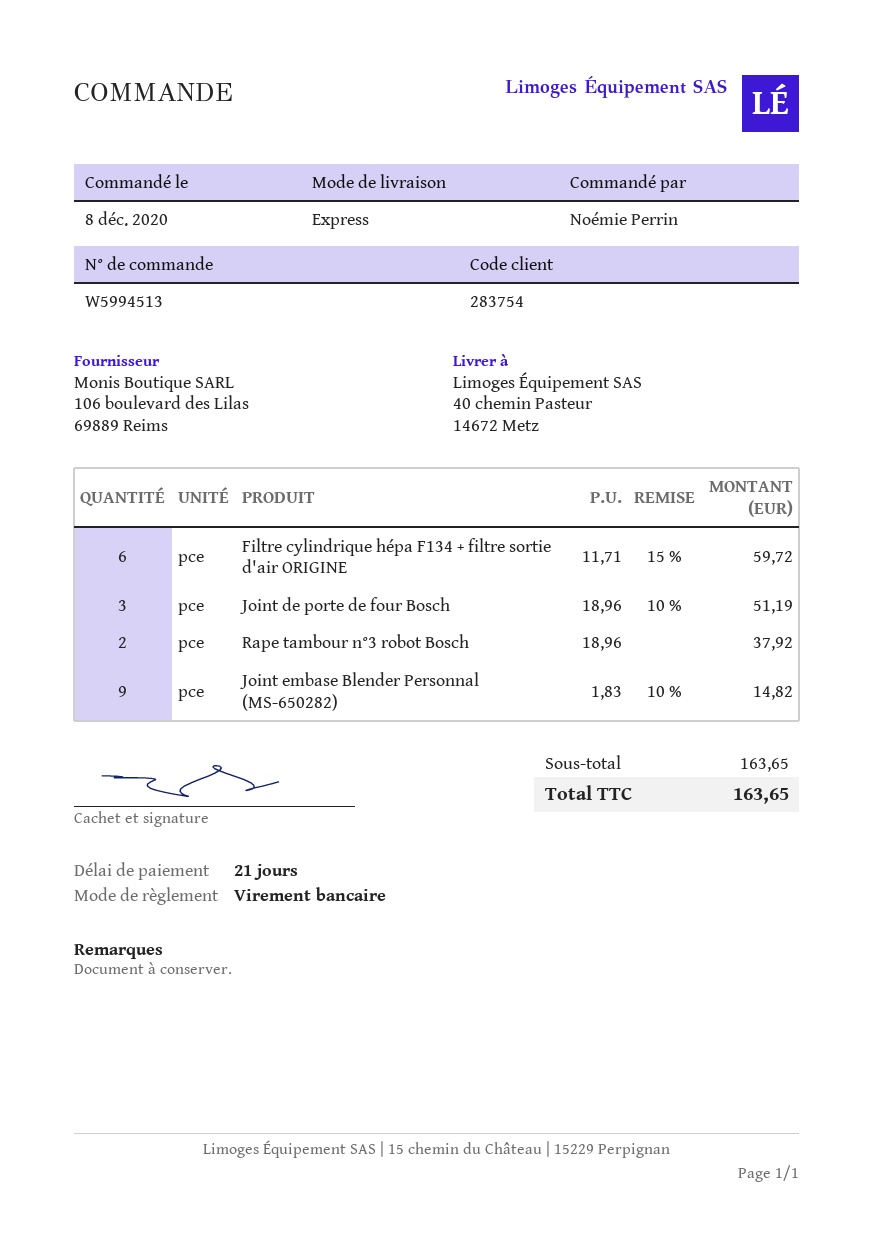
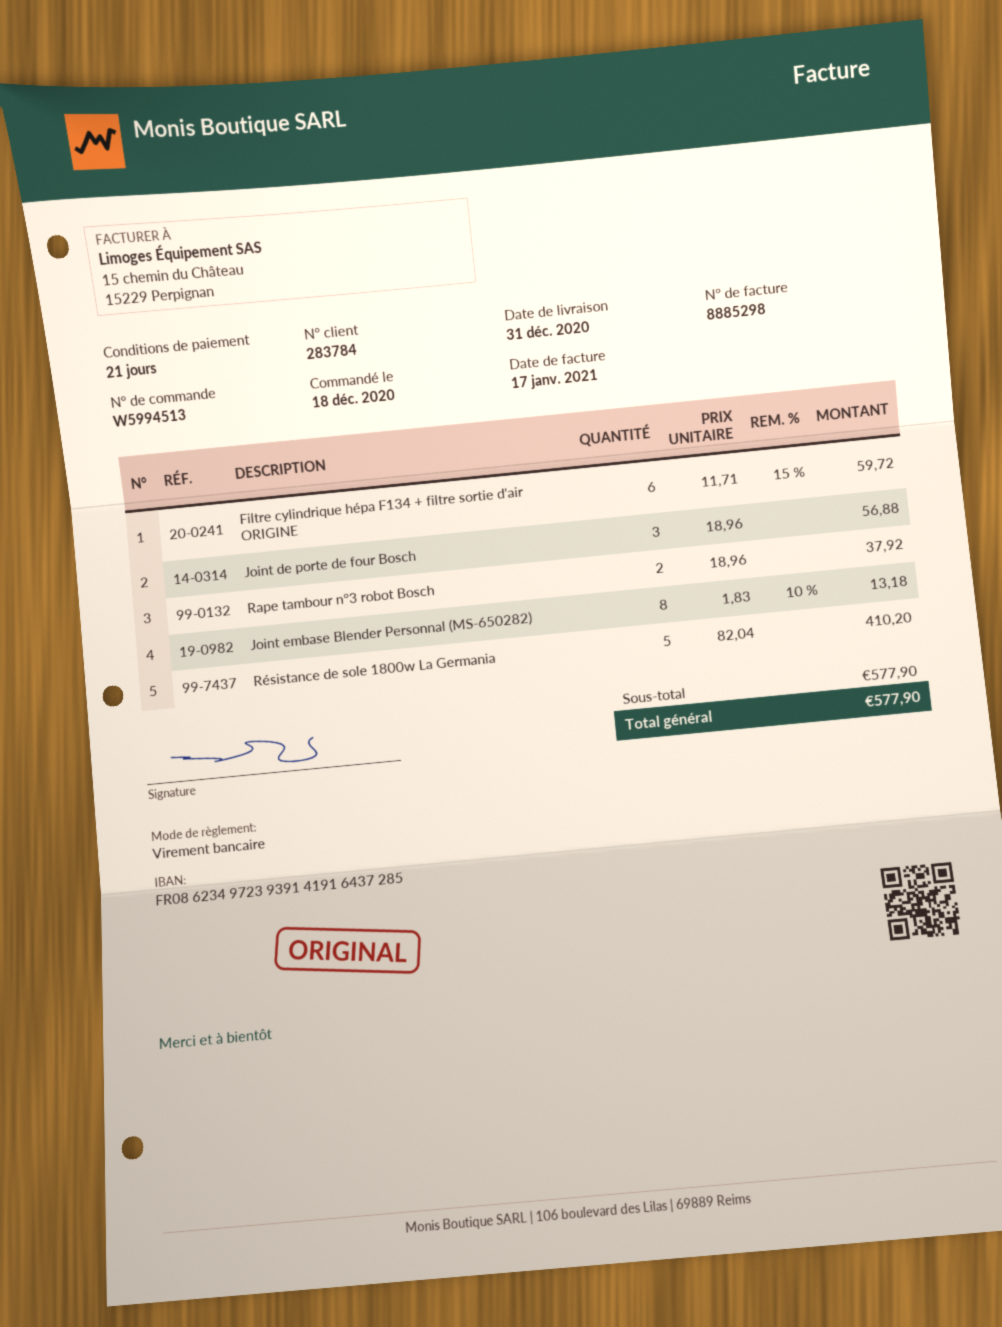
order date: 2020-12-08 -> 2020-12-18
customer number: 283754 -> 283784
Joint de porte de four Bosch: 3 x 18.96 - 10% = 51.19 -> 3 x 18.96 = 56.88
Joint embase Blender Personnal (MS-650282): 9 x 1.83 - 10% = 14.82 -> 8 x 1.83 - 10% = 13.18
Résistance de sole 1800w La Germania: none -> 5 x 82.04 = 410.20
subtotal: 163.65 -> 577.90
total: 163.65 -> 577.90

